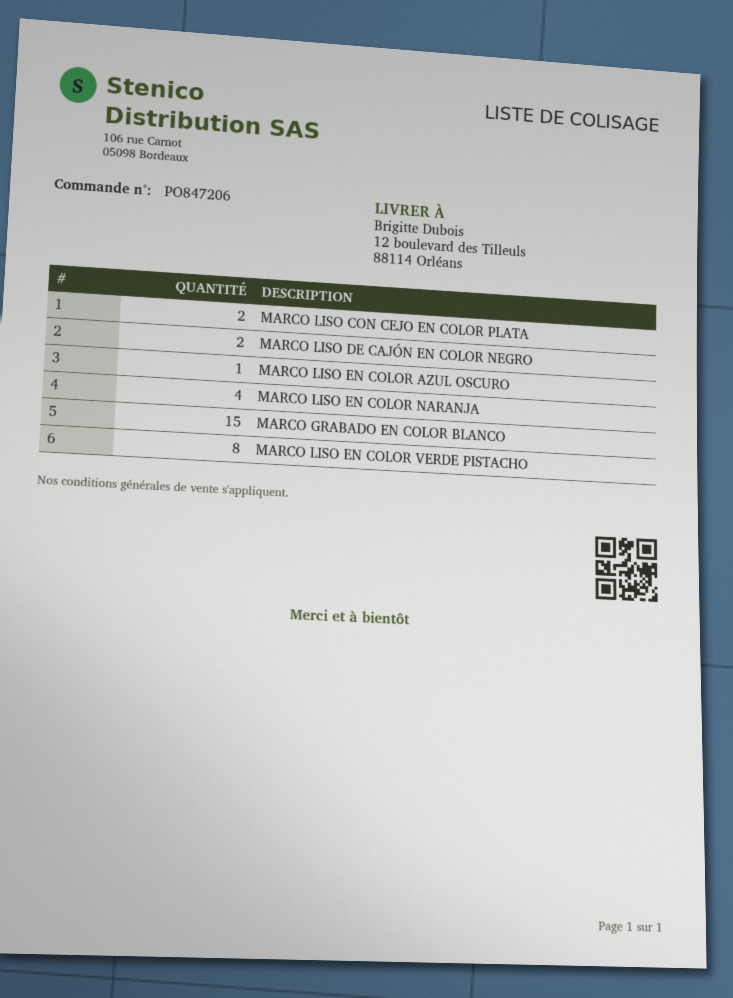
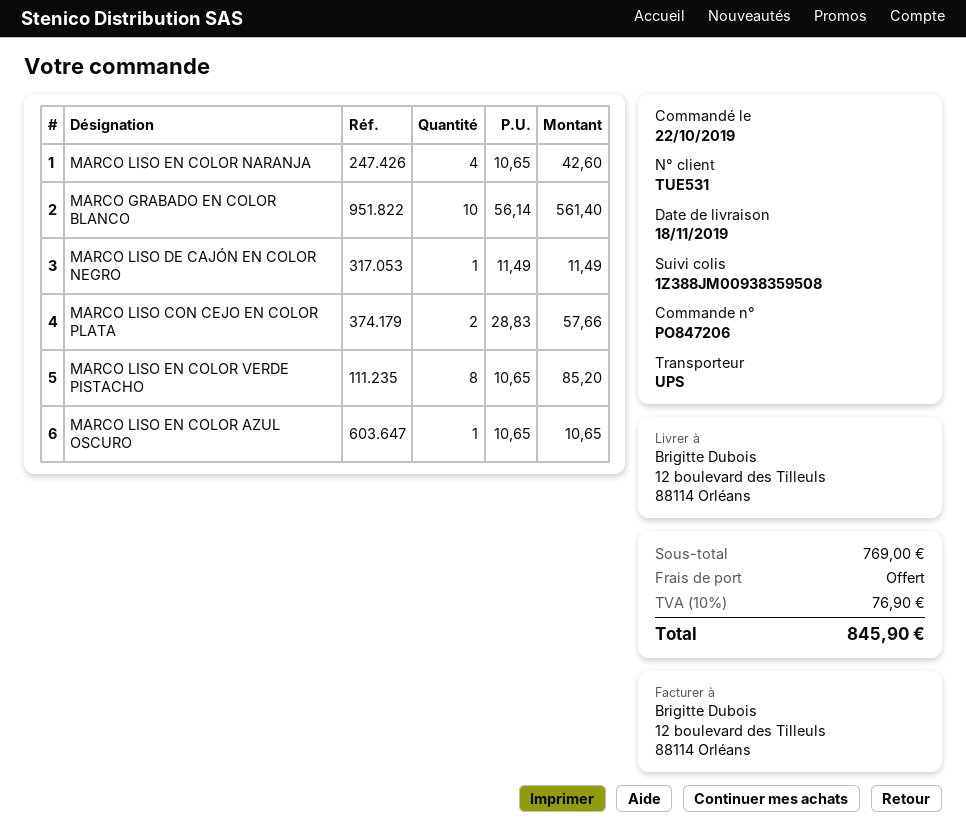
MARCO LISO DE CAJÓN EN COLOR NEGRO: 2 -> 1
MARCO GRABADO EN COLOR BLANCO: 15 -> 10

